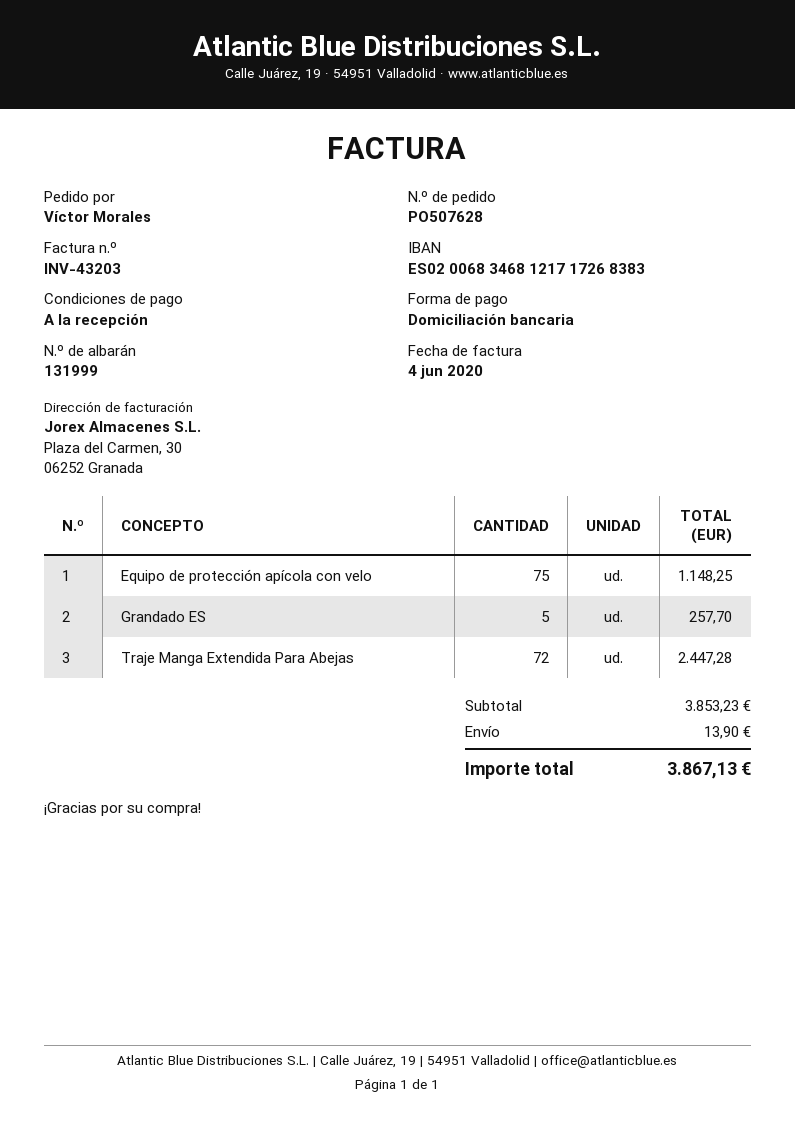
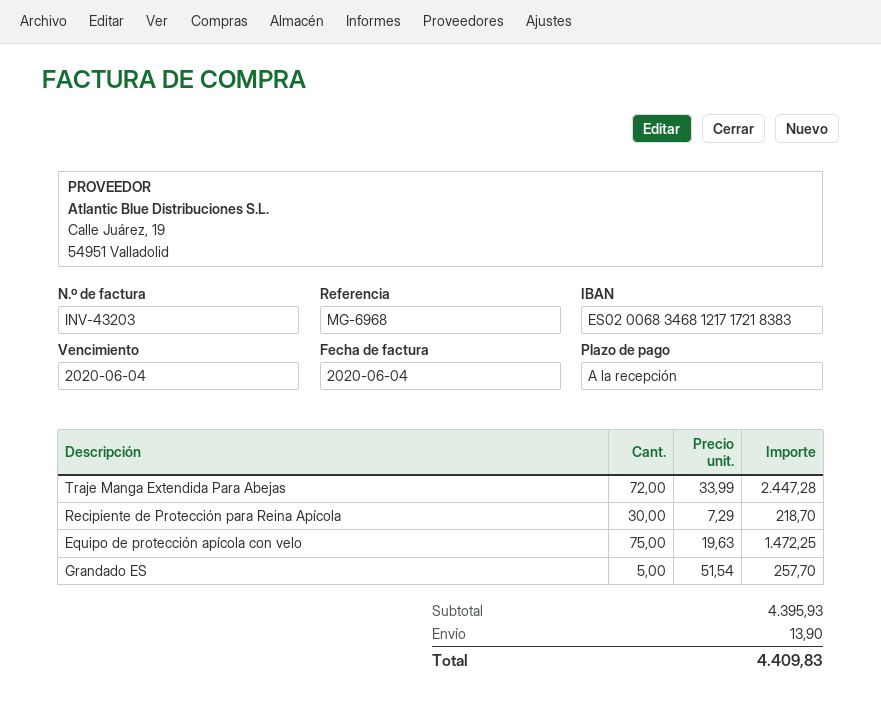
bank account: ES0200683468121717268383 -> ES0200683468121717218383
Equipo de protección apícola con velo: 75 for 1148.25 -> 75 for 1472.25
Recipiente de Protección para Reina Apícola: none -> 30 for 218.70
subtotal: 3853.23 -> 4395.93
total: 3867.13 -> 4409.83

